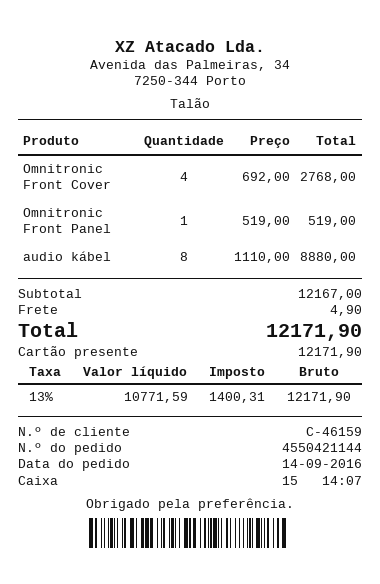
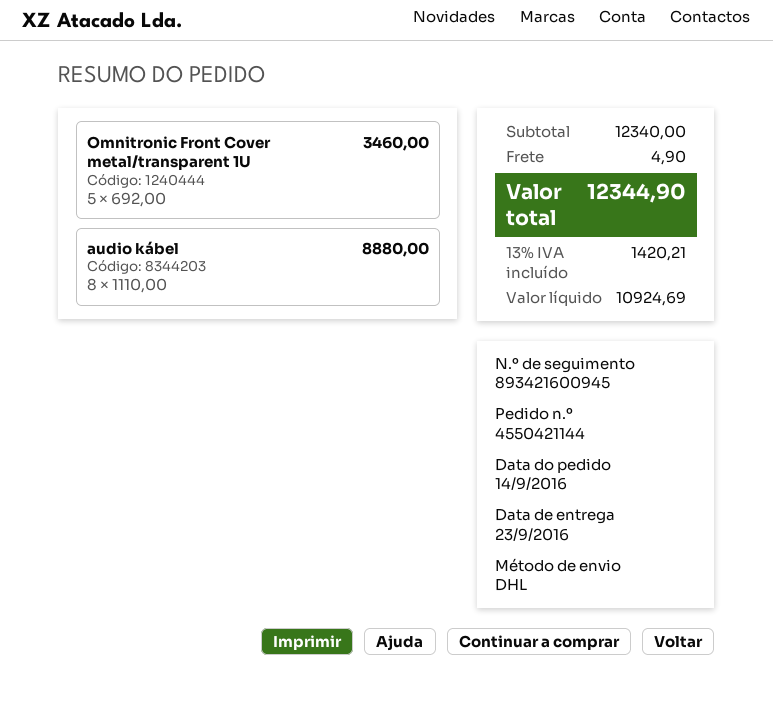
Omnitronic Front Cover: 4 x 692.00 = 2768.00 -> 5 x 692.00 = 3460.00
Omnitronic Front Panel: 1 x 519.00 = 519.00 -> none
subtotal: 12167.00 -> 12340.00
net: 10771.59 -> 10924.69
tax: 13% = 1400.31 -> 13% = 1420.21
total: 12171.90 -> 12344.90

